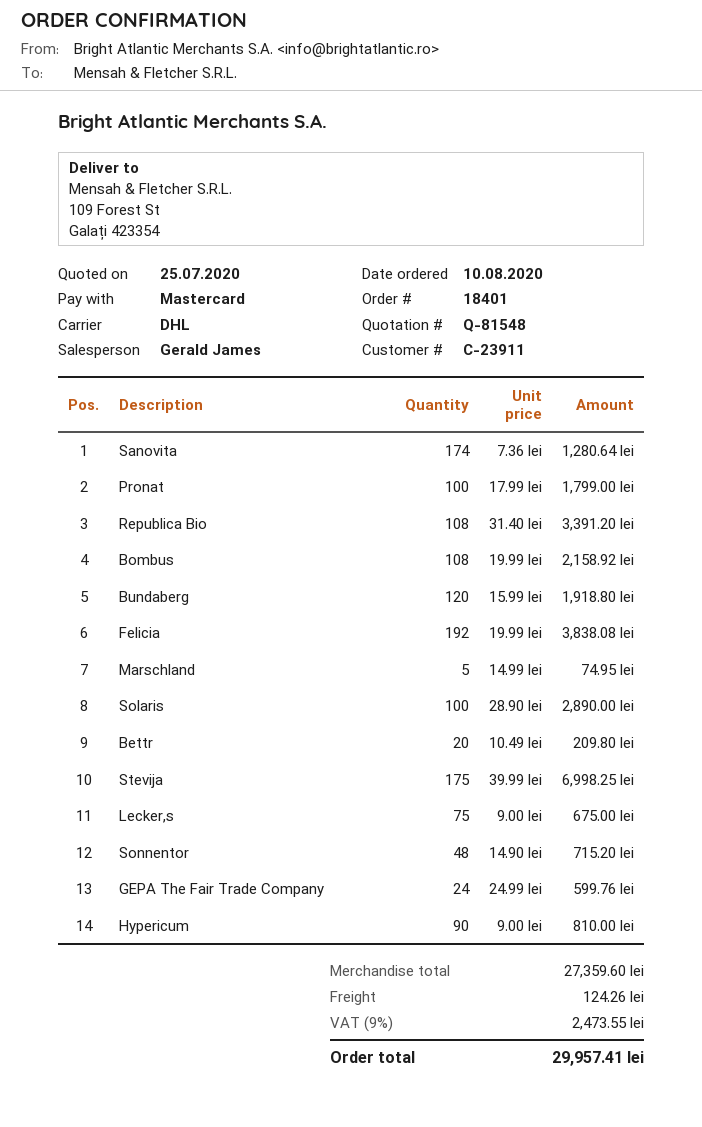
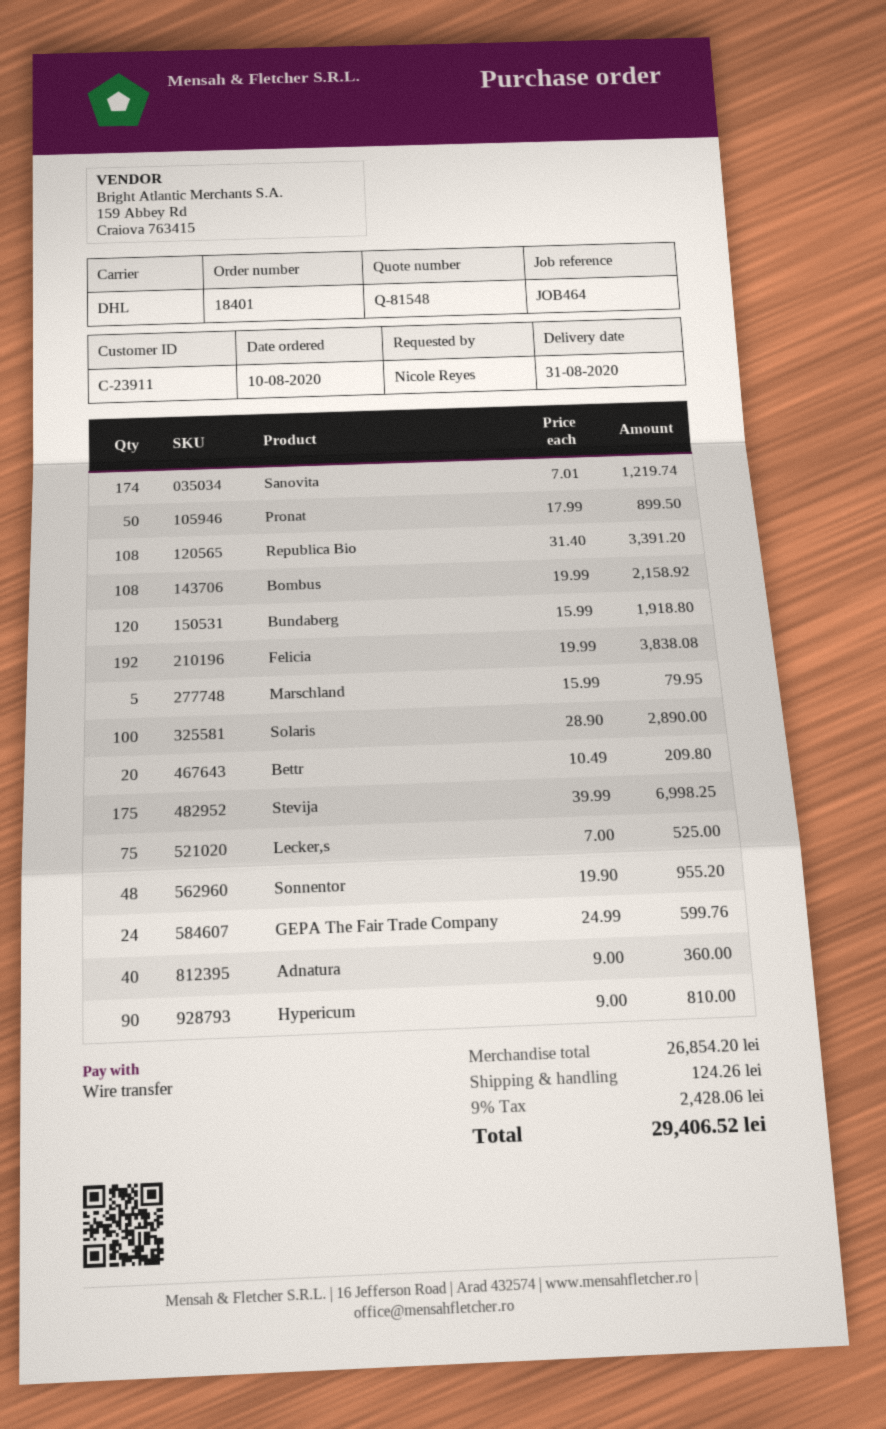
payment method: Mastercard -> bank transfer
Sanovita: 174 x 7.36 = 1280.64 -> 174 x 7.01 = 1219.74
Pronat: 100 x 17.99 = 1799.00 -> 50 x 17.99 = 899.50
Marschland: 5 x 14.99 = 74.95 -> 5 x 15.99 = 79.95
Lecker,s: 75 x 9.00 = 675.00 -> 75 x 7.00 = 525.00
Sonnentor: 48 x 14.90 = 715.20 -> 48 x 19.90 = 955.20
Adnatura: none -> 40 x 9.00 = 360.00
subtotal: 27359.60 -> 26854.20
tax: 9% = 2473.55 -> 9% = 2428.06
total: 29957.41 -> 29406.52

